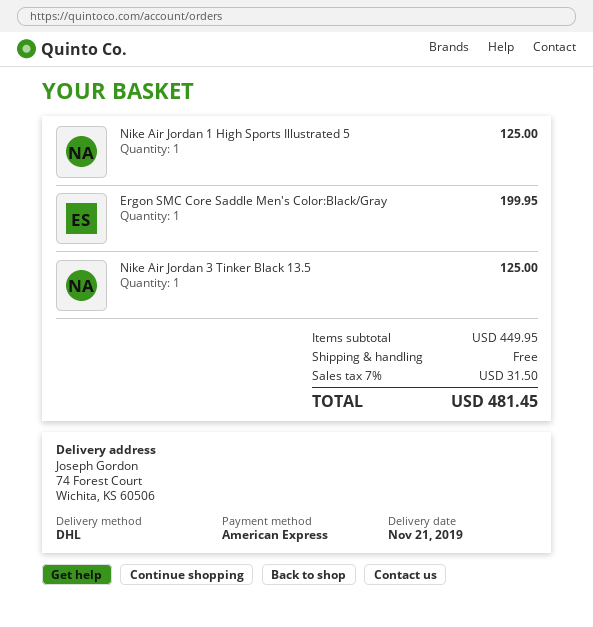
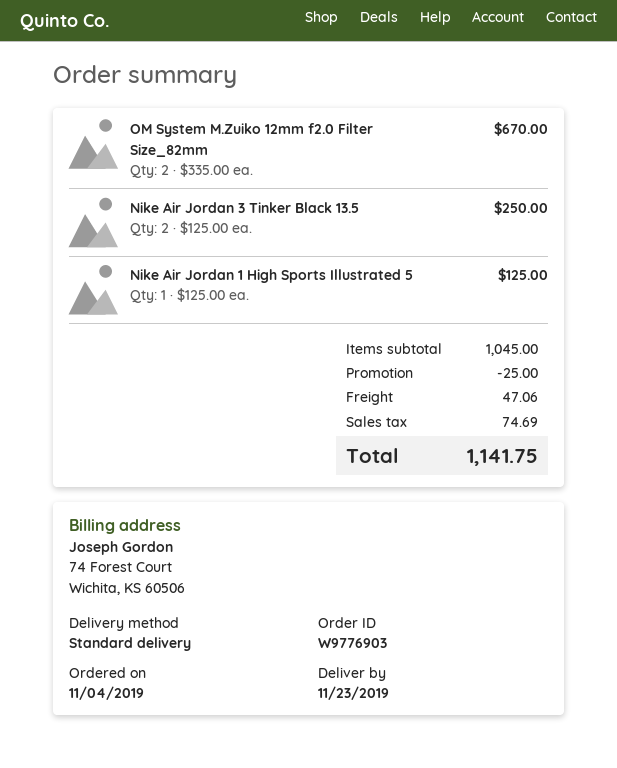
delivery date: 2019-11-21 -> 2019-11-23
shipping method: DHL -> standard
Ergon SMC Core Saddle Men's Color:Black/Gray: 1 for 199.95 -> none
Nike Air Jordan 3 Tinker Black 13.5: 1 for 125.00 -> 2 for 250.00
OM System M.Zuiko 12mm f2.0 Filter Size_82mm: none -> 2 for 670.00
subtotal: 449.95 -> 1045.00
discount: none -> 25.00
shipping: 0.00 -> 47.06
tax: 31.50 -> 74.69
total: 481.45 -> 1141.75

